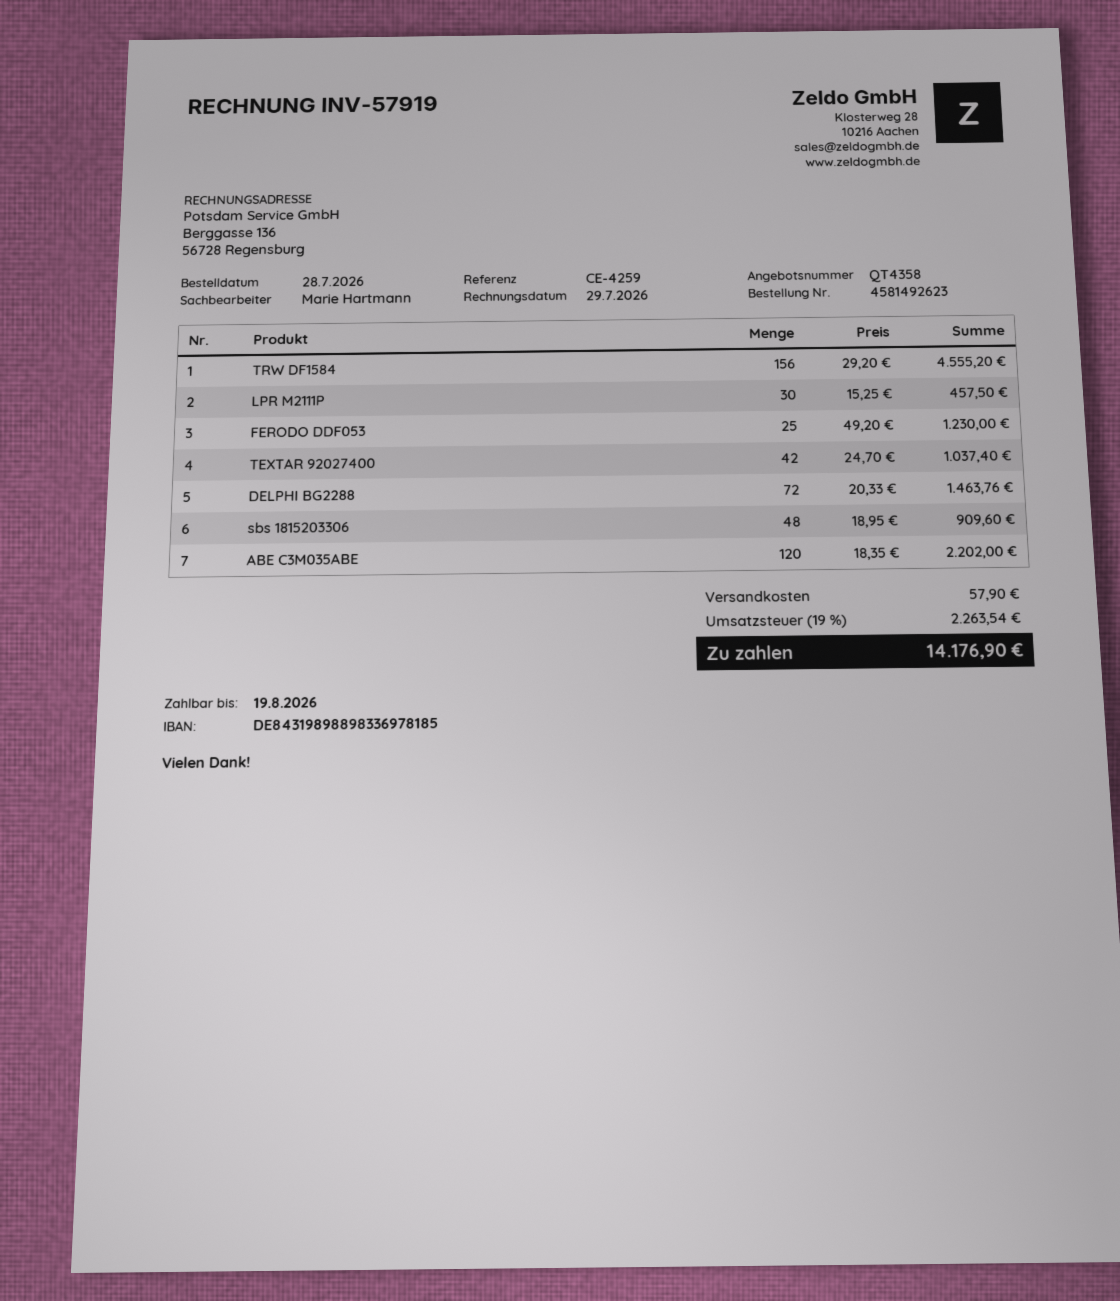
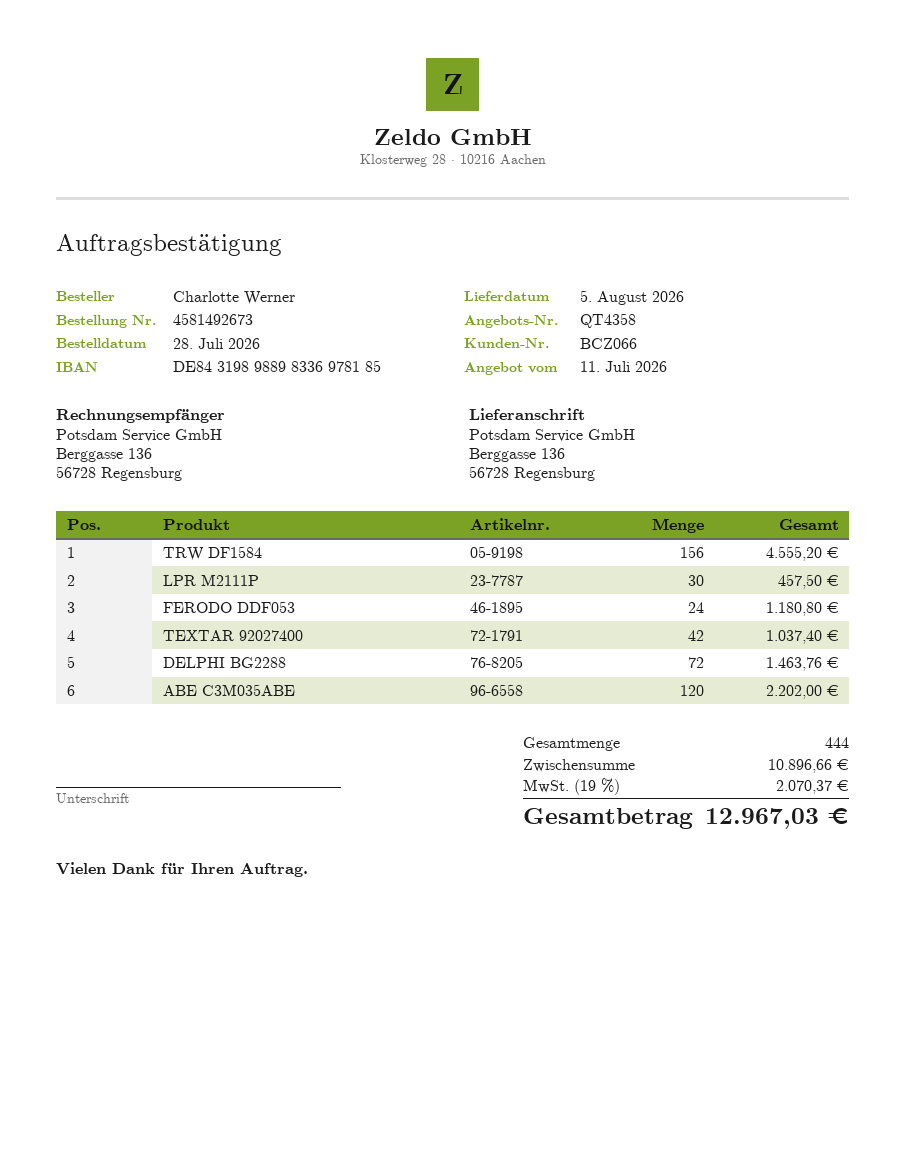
order number: 4581492623 -> 4581492673
FERODO DDF053: 25 for 1230.00 -> 24 for 1180.80
sbs 1815203306: 48 for 909.60 -> none
shipping: 57.90 -> none
tax: 19% = 2263.54 -> 19% = 2070.37
total: 14176.90 -> 12967.03

